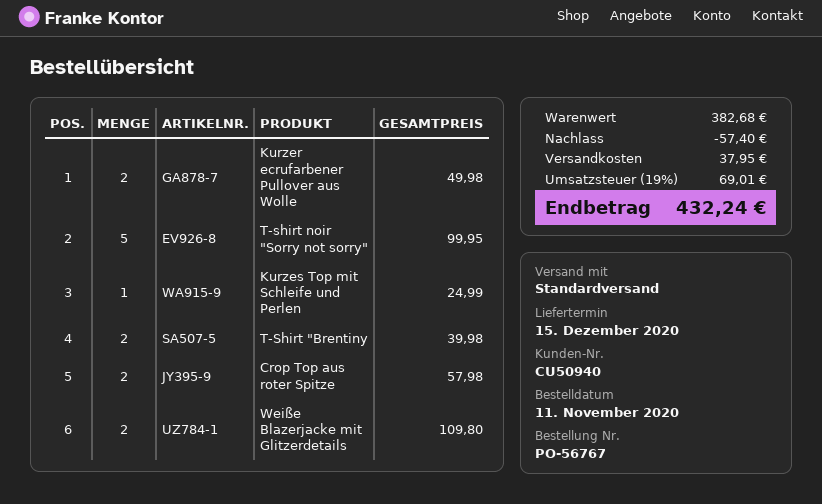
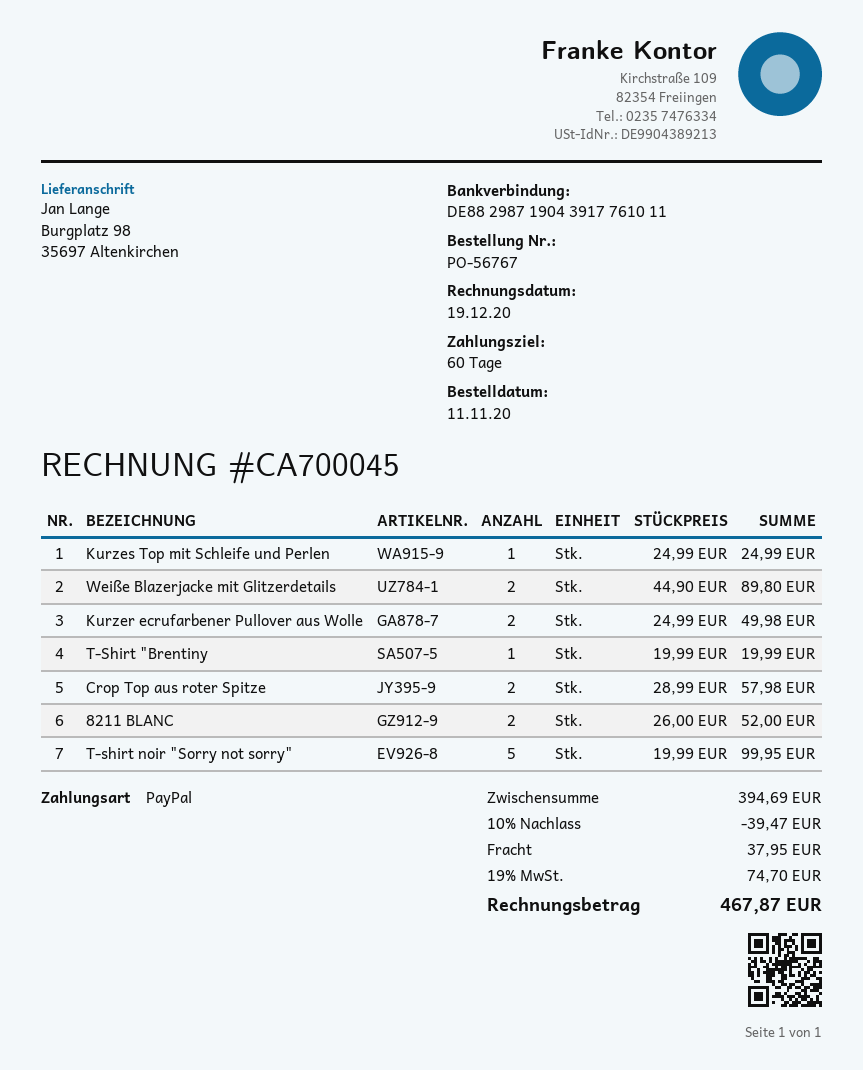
T-Shirt "Brentiny: 2 for 39.98 -> 1 for 19.99
Weiße Blazerjacke mit Glitzerdetails: 2 for 109.80 -> 2 for 89.80
8211 BLANC: none -> 2 for 52.00
subtotal: 382.68 -> 394.69
discount: 57.40 -> 39.47
tax: 19% = 69.01 -> 19% = 74.70
total: 432.24 -> 467.87

